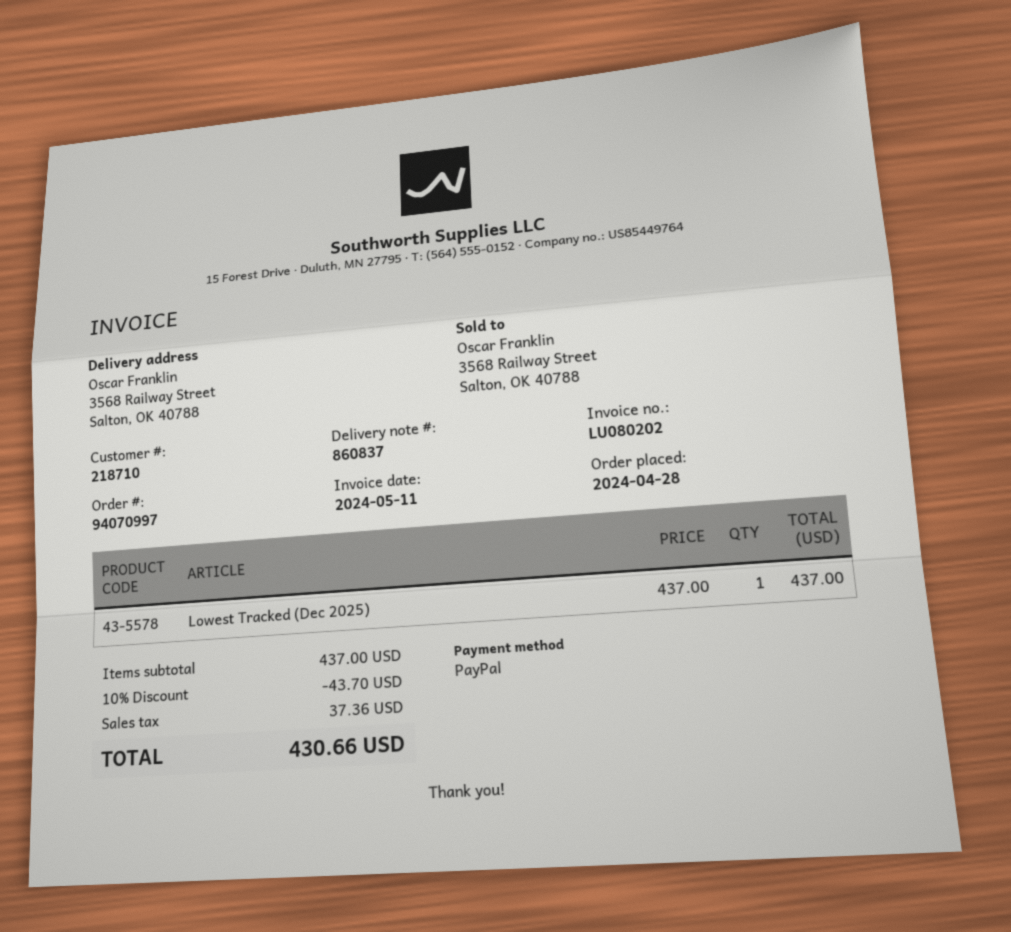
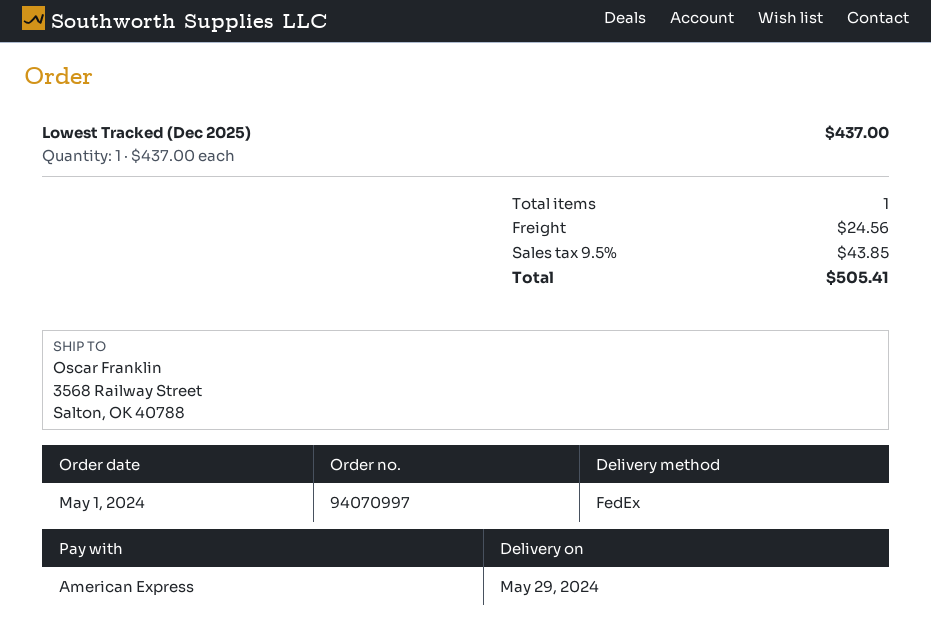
order date: 2024-04-28 -> 2024-05-01
payment method: PayPal -> American Express
discount: 10% = 43.70 -> none
shipping: none -> 24.56
tax: 37.36 -> 43.85
total: 430.66 -> 505.41

